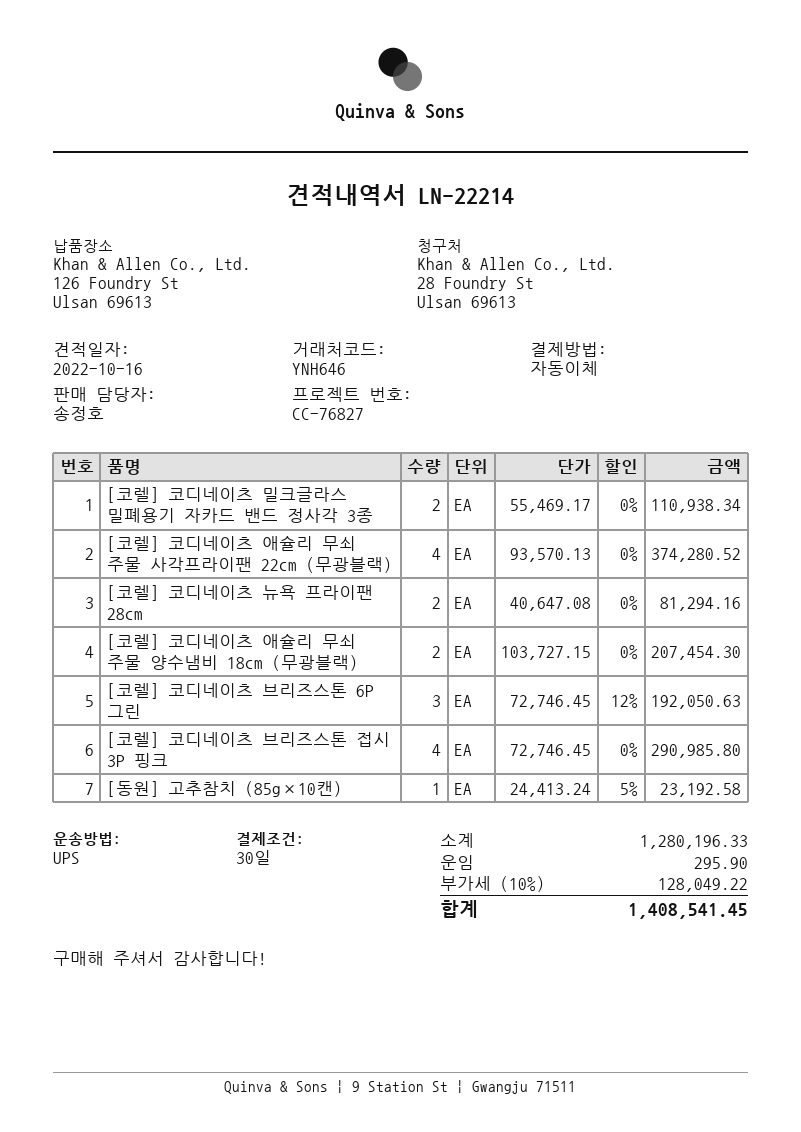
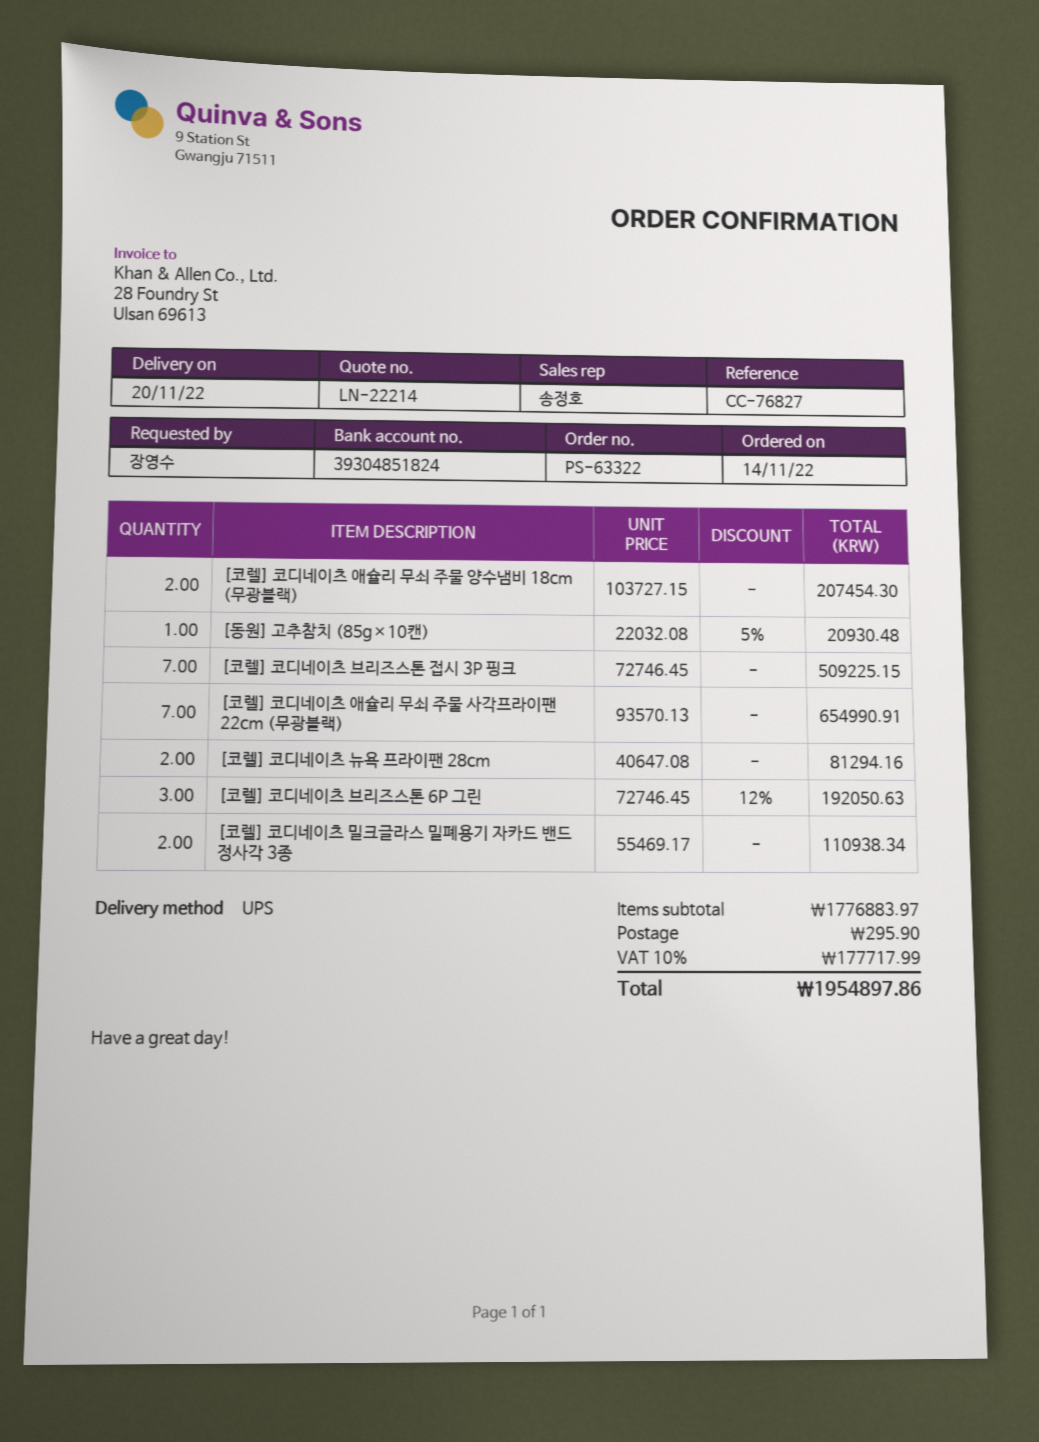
[코렐] 코디네이츠 애슐리 무쇠 주물 사각프라이팬 22cm (무광블랙): 4 x 93570.13 = 374280.52 -> 7 x 93570.13 = 654990.91
[코렐] 코디네이츠 브리즈스톤 접시 3P 핑크: 4 x 72746.45 = 290985.80 -> 7 x 72746.45 = 509225.15
[동원] 고추참치 (85g×10캔): 1 x 24413.24 - 5% = 23192.58 -> 1 x 22032.08 - 5% = 20930.48
subtotal: 1280196.33 -> 1776883.97
tax: 10% = 128049.22 -> 10% = 177717.99
total: 1408541.45 -> 1954897.86

